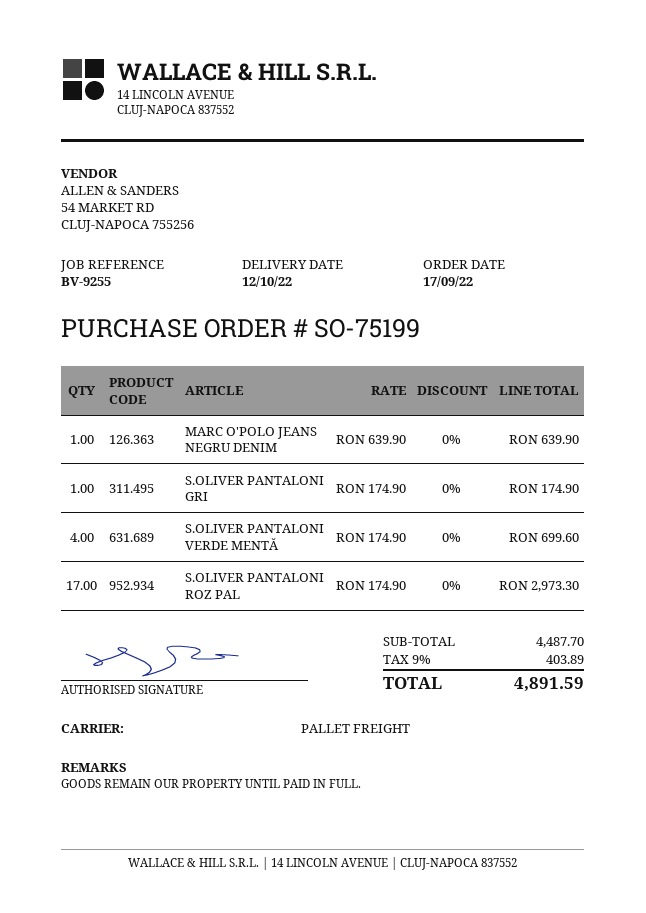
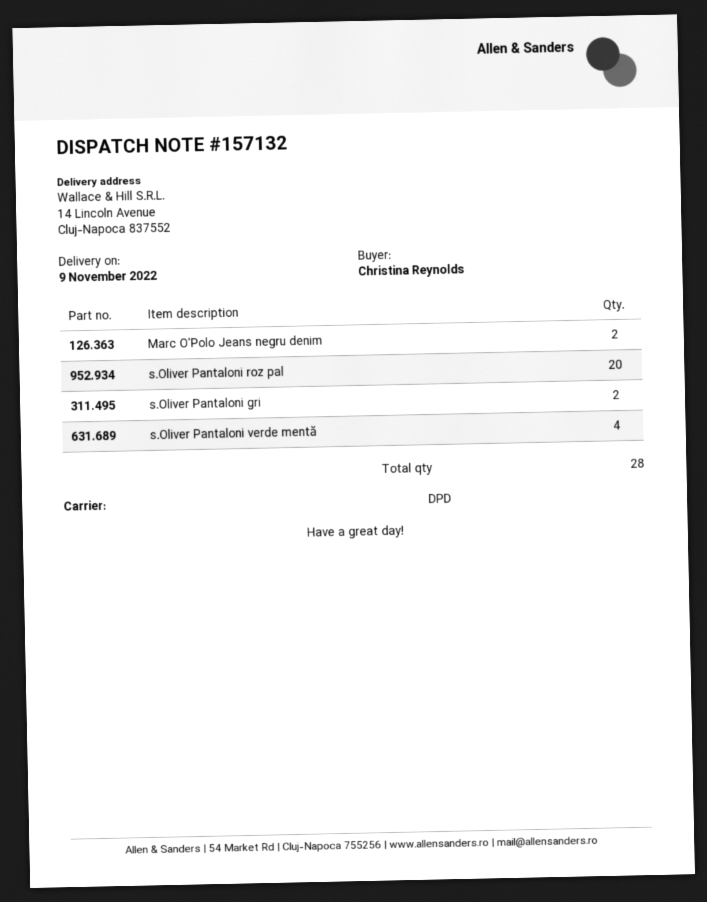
delivery date: 2022-10-12 -> 2022-11-09
shipping method: pallet freight -> DPD
MARC O'POLO JEANS NEGRU DENIM: 1 -> 2
S.OLIVER PANTALONI GRI: 1 -> 2
S.OLIVER PANTALONI ROZ PAL: 17 -> 20

